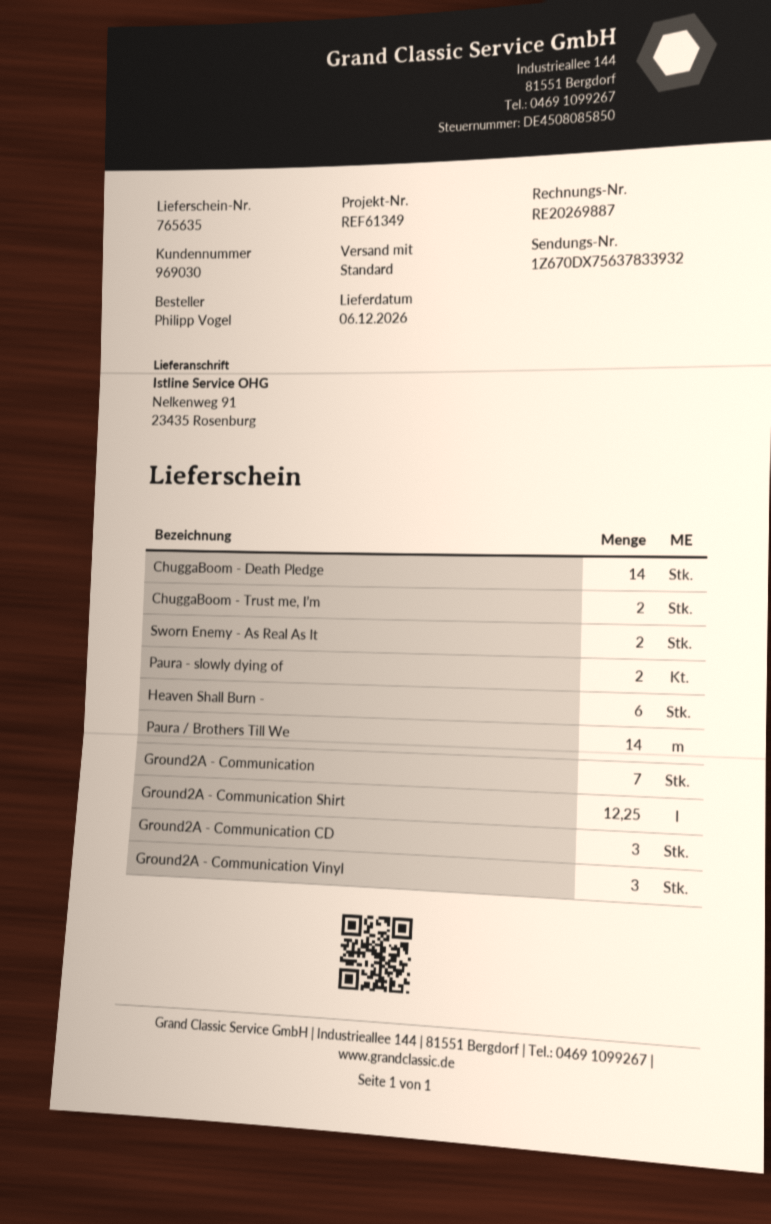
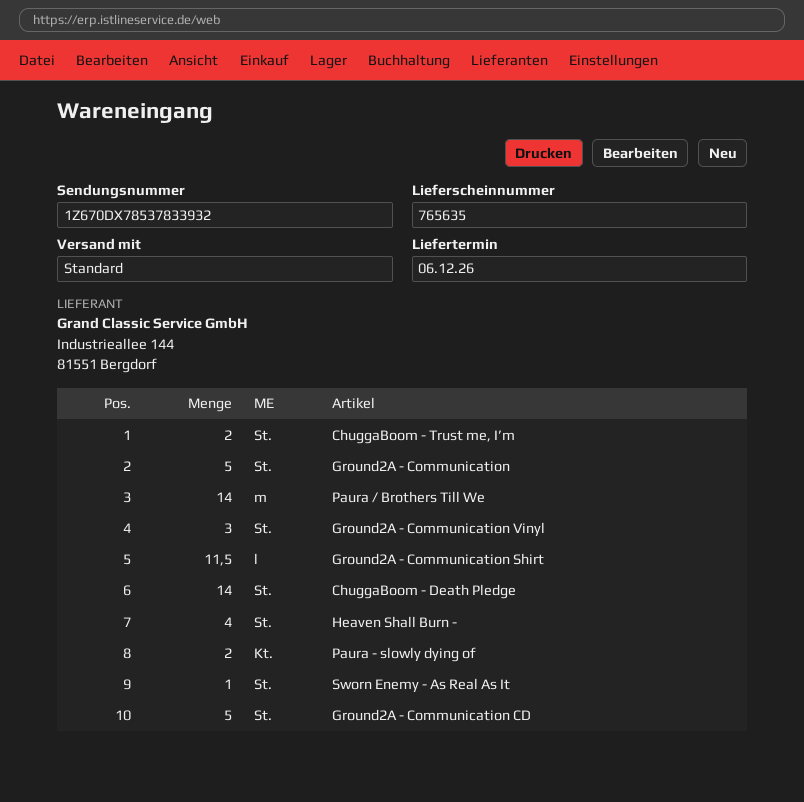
tracking number: 1Z670DX75637833932 -> 1Z670DX78537833932
Sworn Enemy - As Real As It: 2 -> 1
Heaven Shall Burn -: 6 -> 4
Ground2A - Communication: 7 -> 5
Ground2A - Communication Shirt: 12.25 -> 11.5
Ground2A - Communication CD: 3 -> 5

